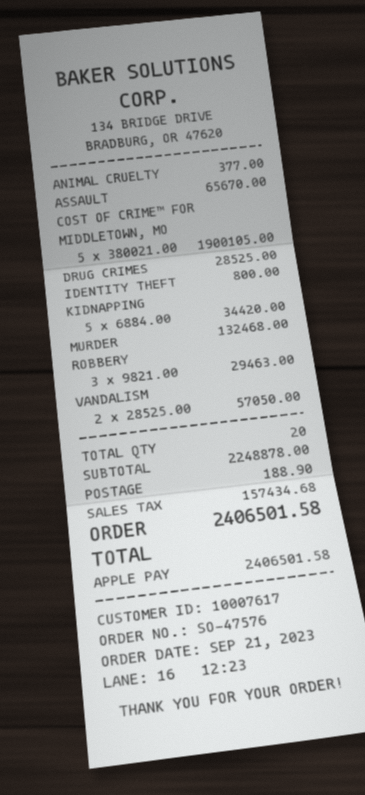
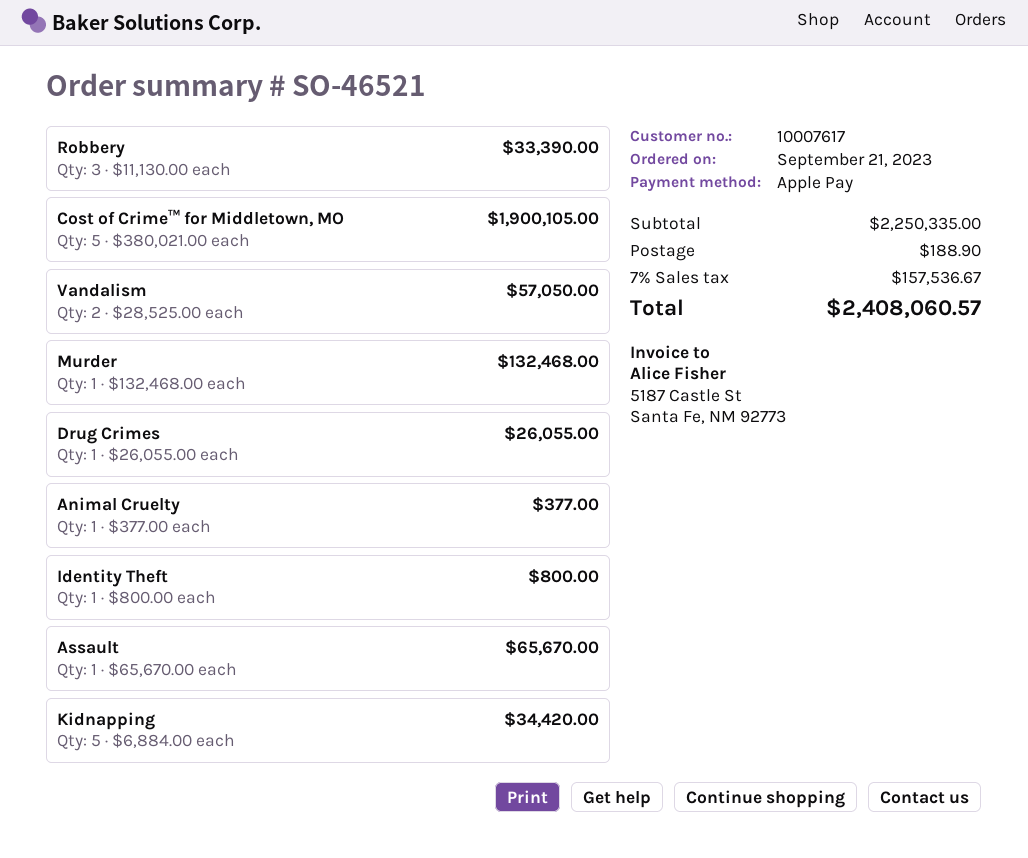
order number: SO-47576 -> SO-46521
DRUG CRIMES: 1 x 28525.00 = 28525.00 -> 1 x 26055.00 = 26055.00
ROBBERY: 3 x 9821.00 = 29463.00 -> 3 x 11130.00 = 33390.00
subtotal: 2248878.00 -> 2250335.00
tax: 157434.68 -> 157536.67
total: 2406501.58 -> 2408060.57

